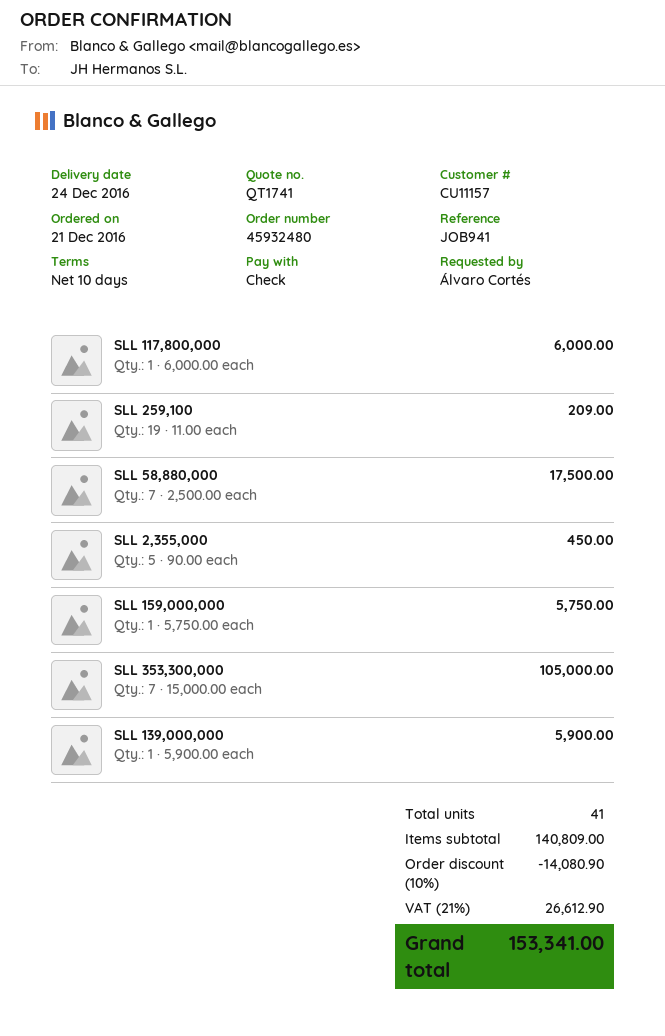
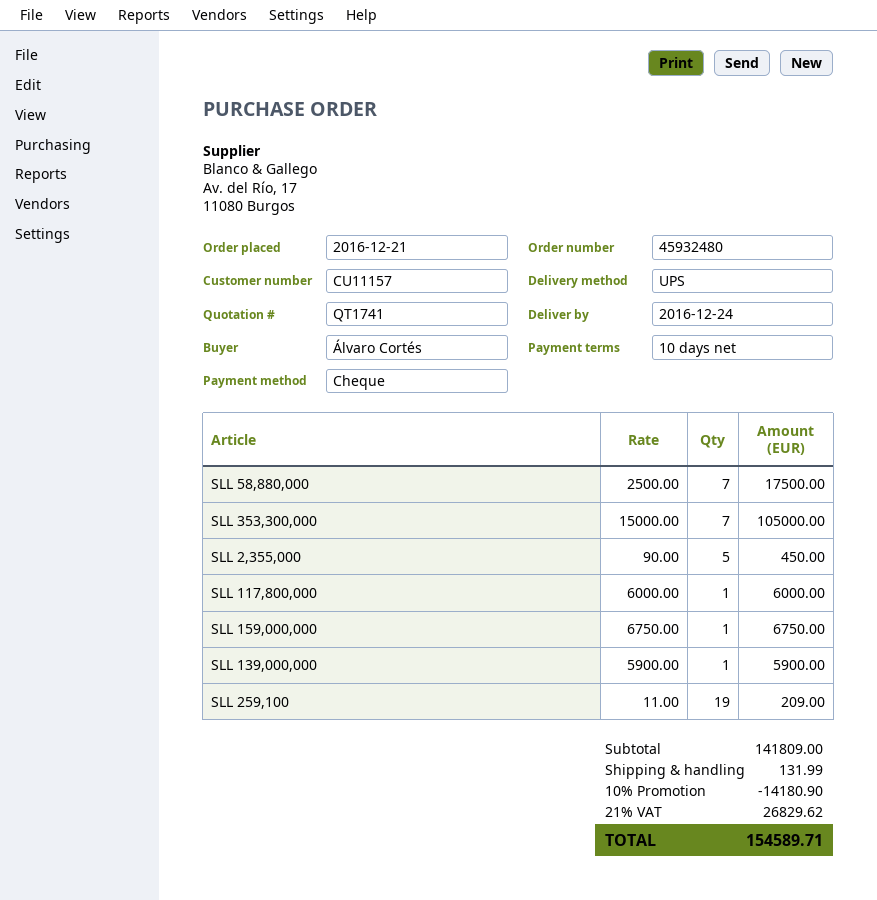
SLL 159,000,000: 1 x 5750.00 = 5750.00 -> 1 x 6750.00 = 6750.00
subtotal: 140809.00 -> 141809.00
discount: 10% = 14080.90 -> 10% = 14180.90
shipping: none -> 131.99
tax: 21% = 26612.90 -> 21% = 26829.62
total: 153341.00 -> 154589.71

